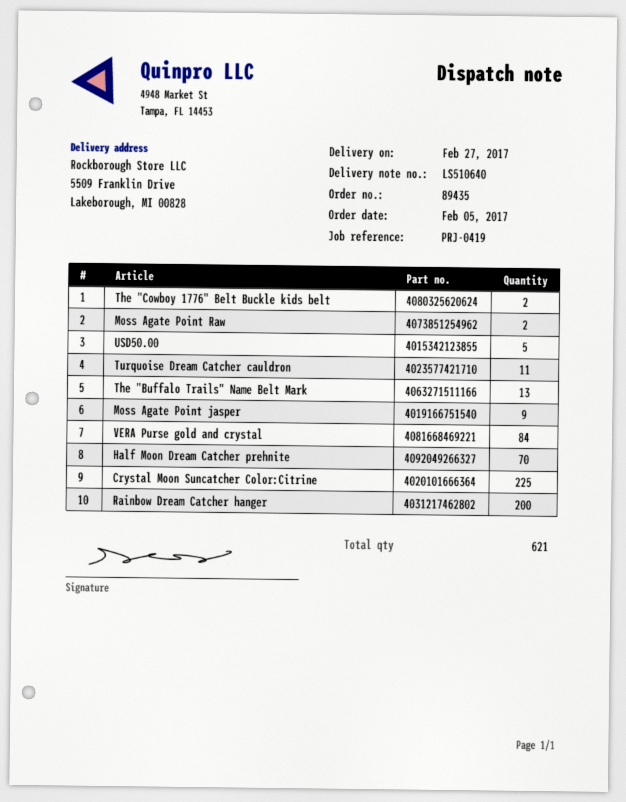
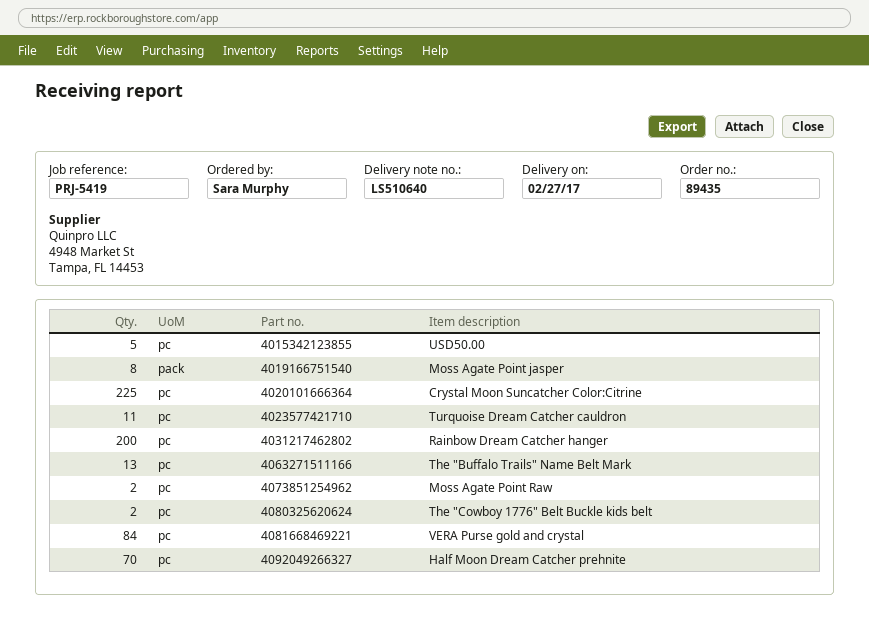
reference: PRJ-0419 -> PRJ-5419
Moss Agate Point jasper: 9 -> 8

